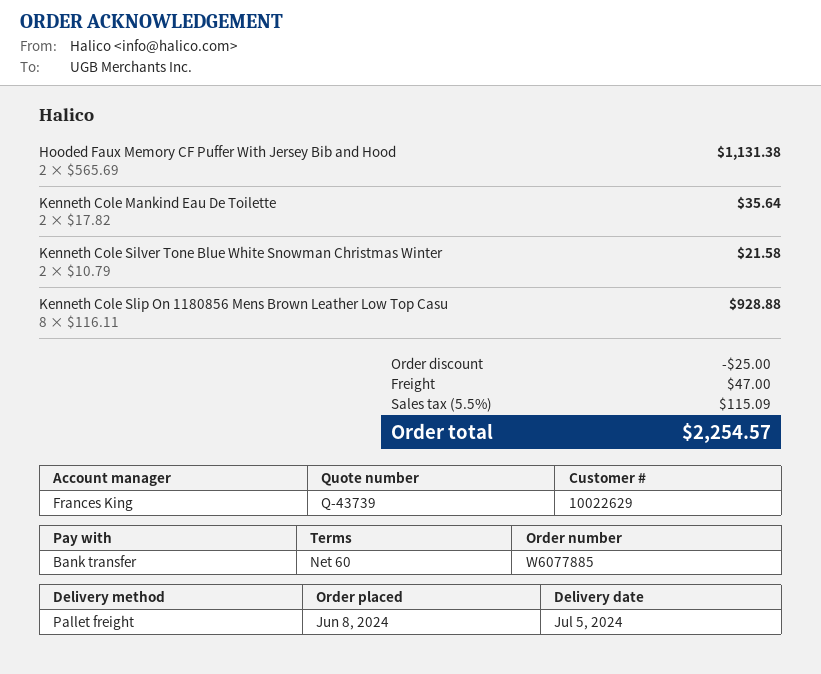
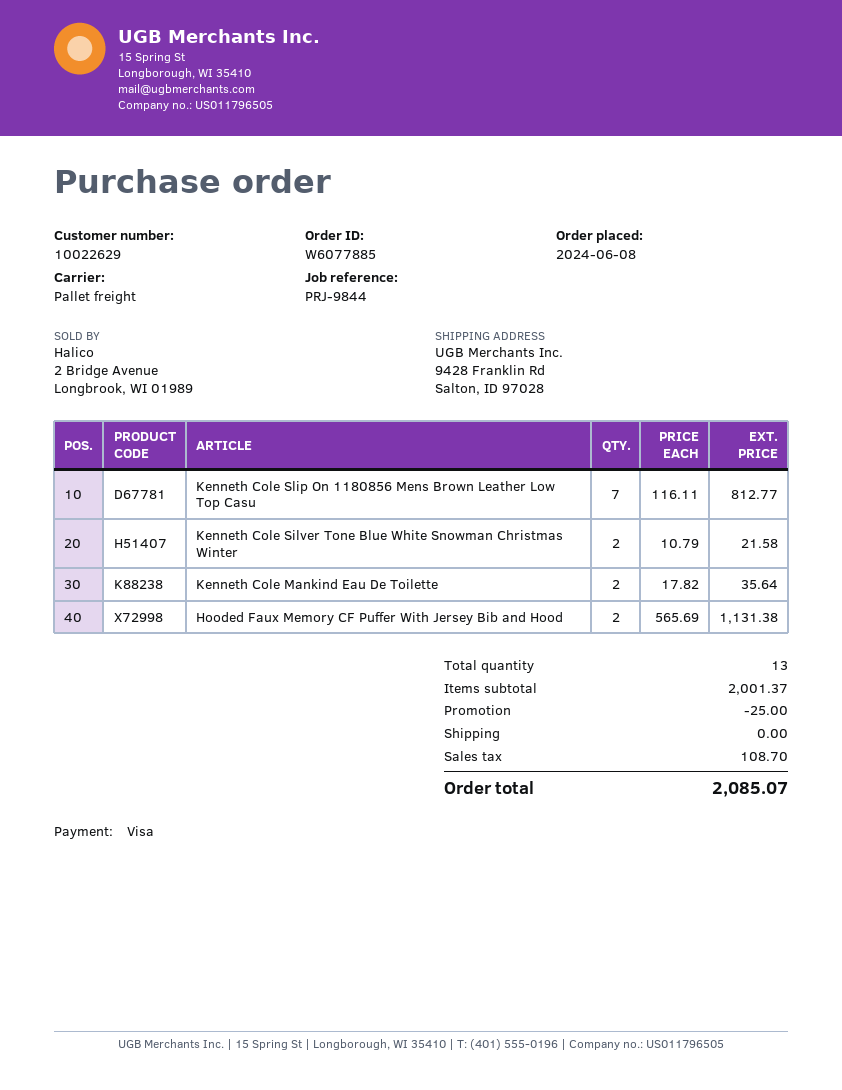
payment method: bank transfer -> Visa
Kenneth Cole Slip On 1180856 Mens Brown Leather Low Top Casu: 8 x 116.11 = 928.88 -> 7 x 116.11 = 812.77
shipping: 47.00 -> 0.00
tax: 115.09 -> 108.70
total: 2254.57 -> 2085.07

